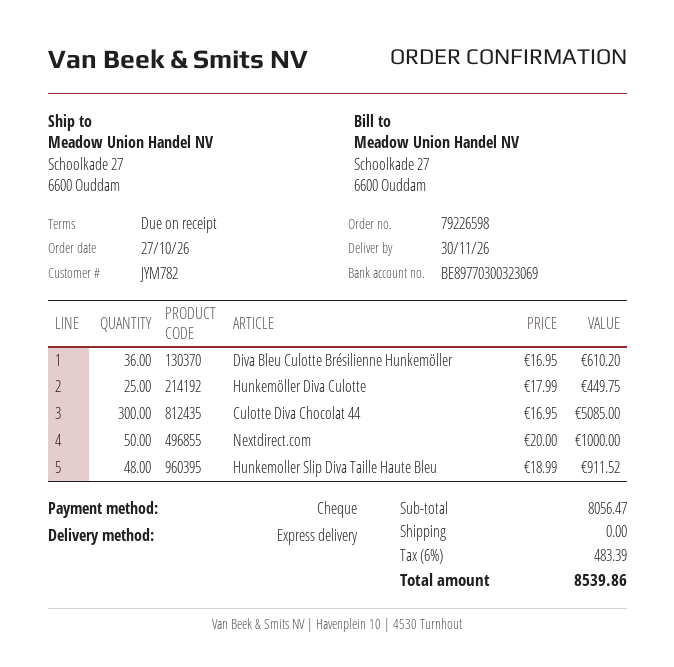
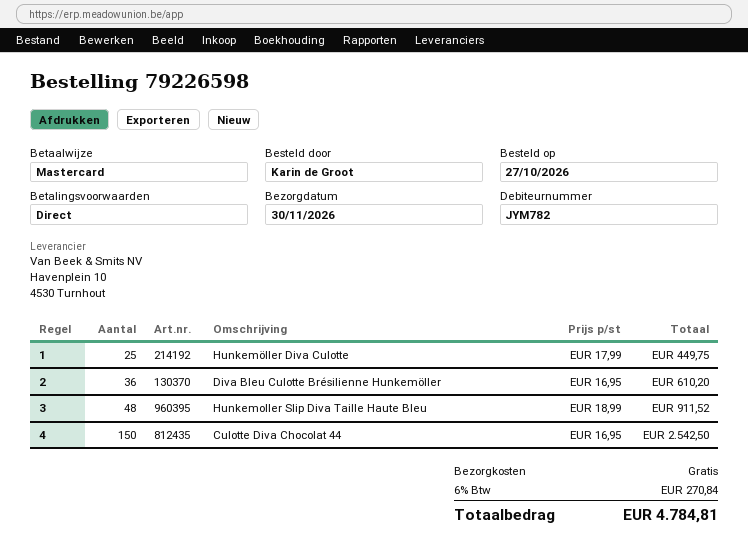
payment method: cheque -> Mastercard
Culotte Diva Chocolat 44: 300 x 16.95 = 5085.00 -> 150 x 16.95 = 2542.50
Nextdirect.com: 50 x 20.00 = 1000.00 -> none
tax: 6% = 483.39 -> 6% = 270.84
total: 8539.86 -> 4784.81

